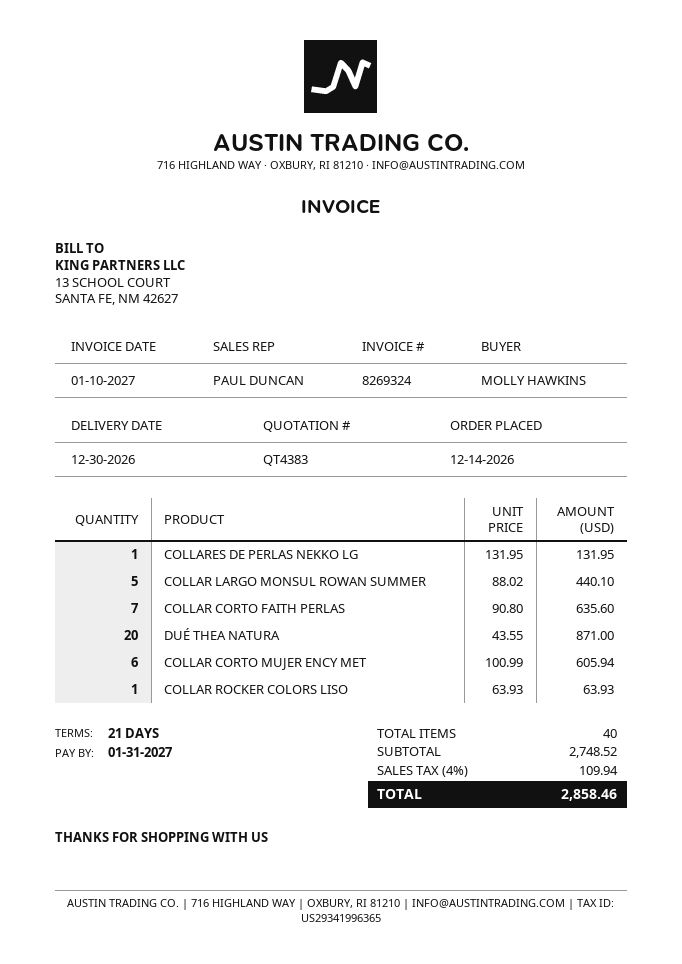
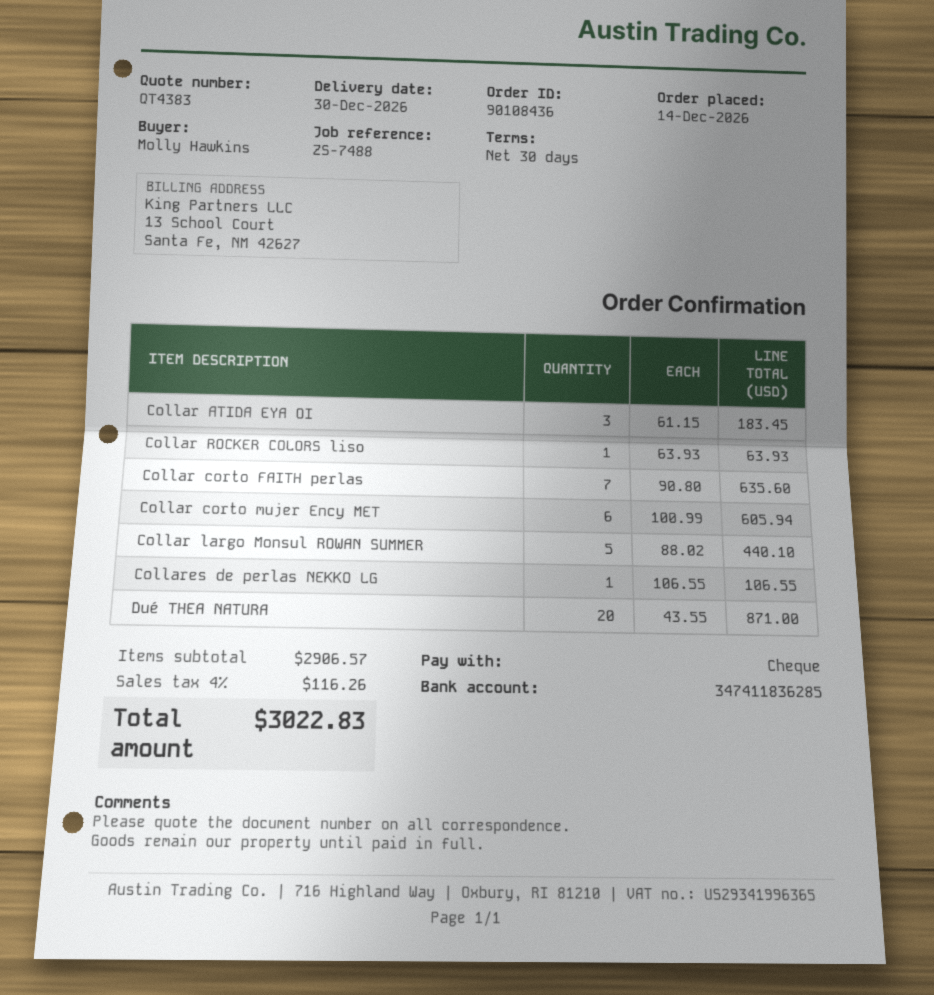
payment terms: 21 days -> 30 days
COLLARES DE PERLAS NEKKO LG: 1 x 131.95 = 131.95 -> 1 x 106.55 = 106.55
Collar ATIDA EYA OI: none -> 3 x 61.15 = 183.45
subtotal: 2748.52 -> 2906.57
tax: 4% = 109.94 -> 4% = 116.26
total: 2858.46 -> 3022.83

